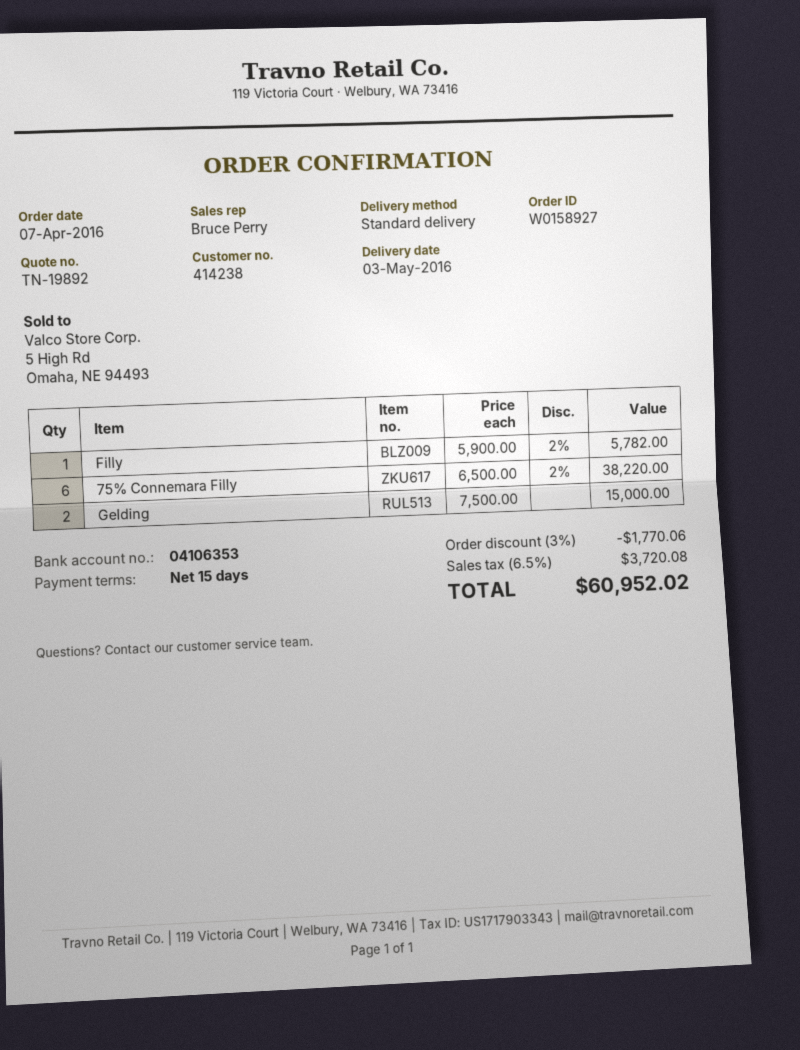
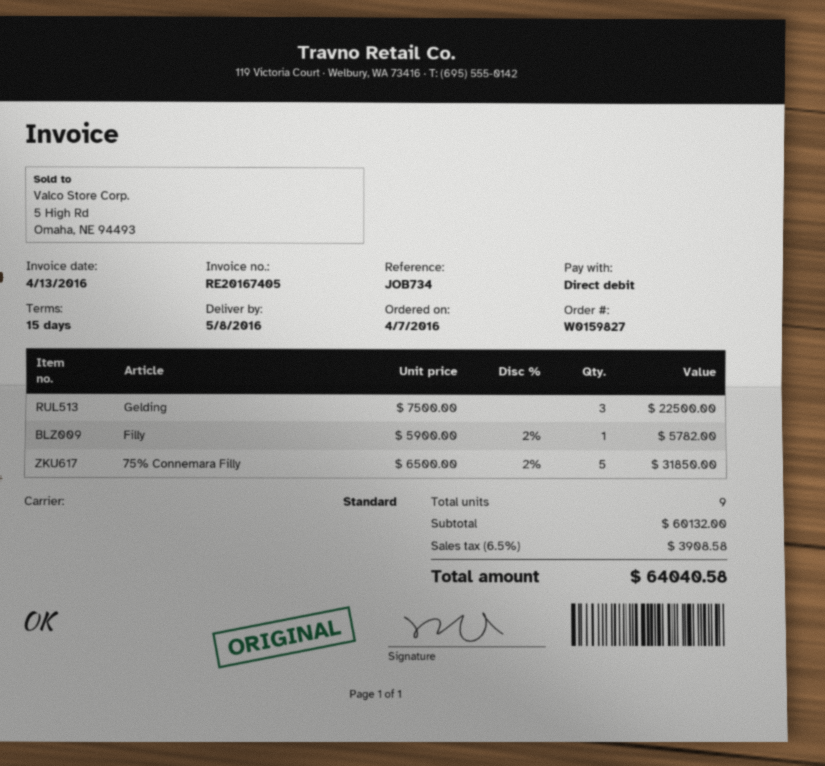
order number: W0158927 -> W0159827
delivery date: 2016-05-03 -> 2016-05-08
75% Connemara Filly: 6 x 6500.00 - 2% = 38220.00 -> 5 x 6500.00 - 2% = 31850.00
Gelding: 2 x 7500.00 = 15000.00 -> 3 x 7500.00 = 22500.00
discount: 3% = 1770.06 -> none
tax: 6.5% = 3720.08 -> 6.5% = 3908.58
total: 60952.02 -> 64040.58

